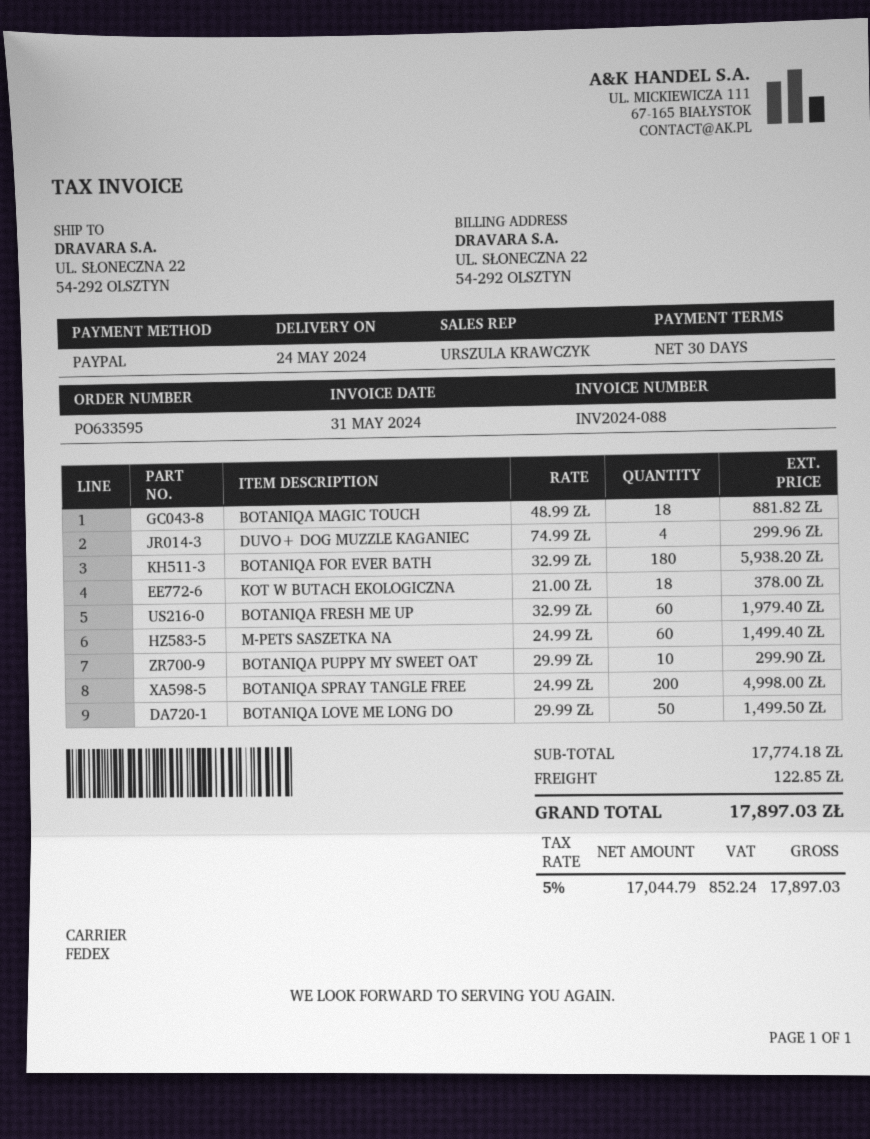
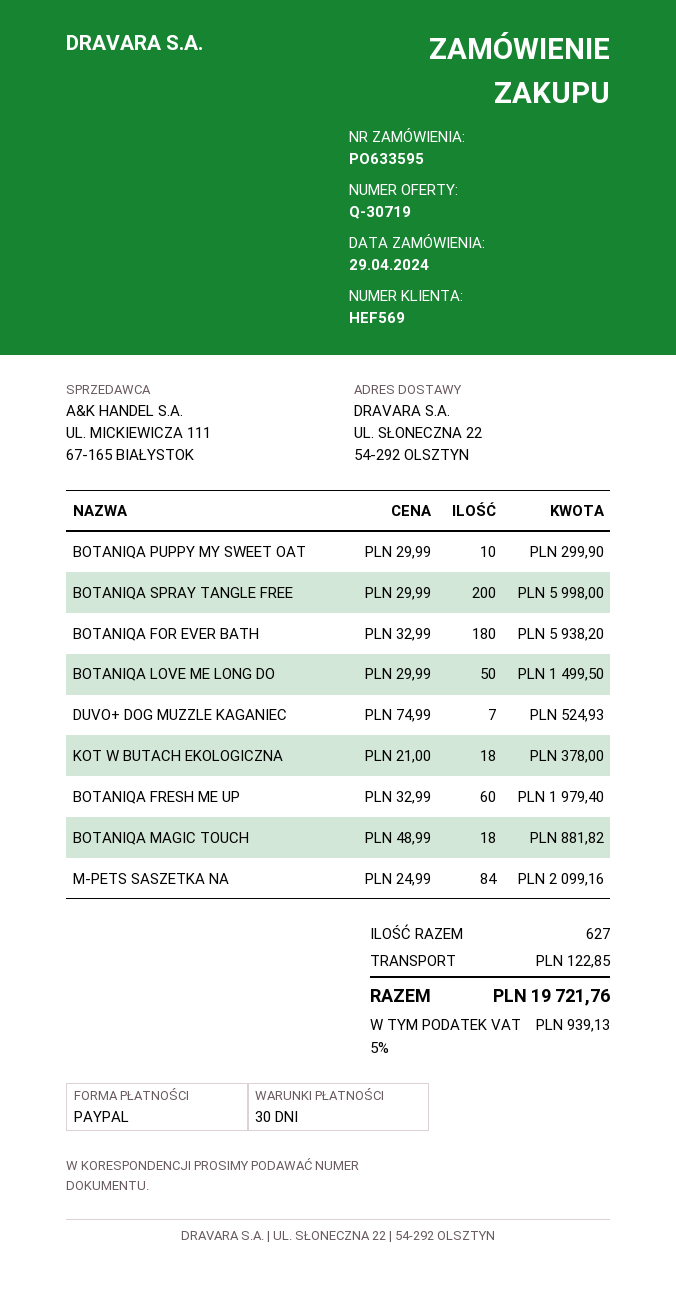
DUVO+ DOG MUZZLE KAGANIEC: 4 x 74.99 = 299.96 -> 7 x 74.99 = 524.93
M-PETS SASZETKA NA: 60 x 24.99 = 1499.40 -> 84 x 24.99 = 2099.16
BOTANIQA SPRAY TANGLE FREE: 200 x 24.99 = 4998.00 -> 200 x 29.99 = 5998.00
tax: 5% = 852.24 -> 5% = 939.13
total: 17897.03 -> 19721.76

